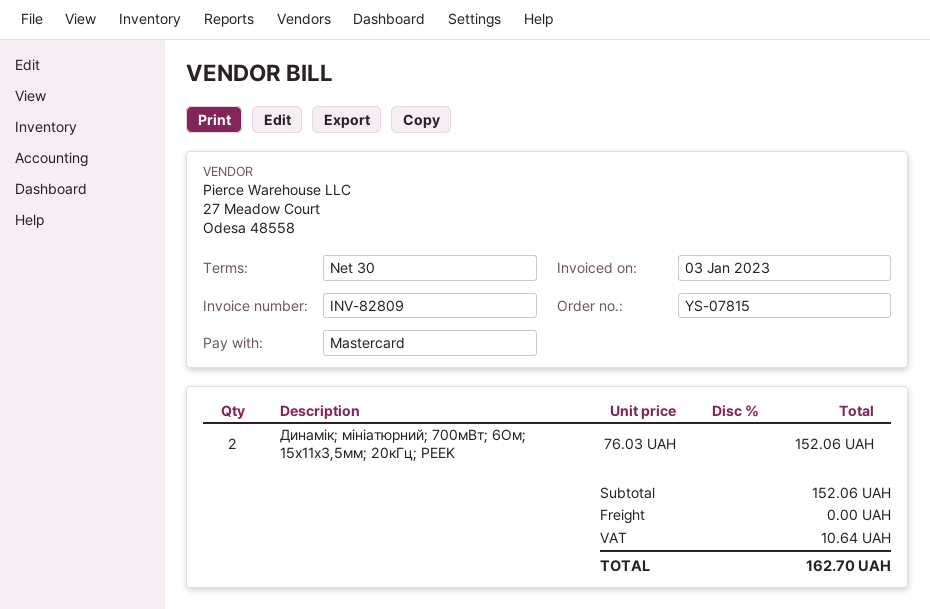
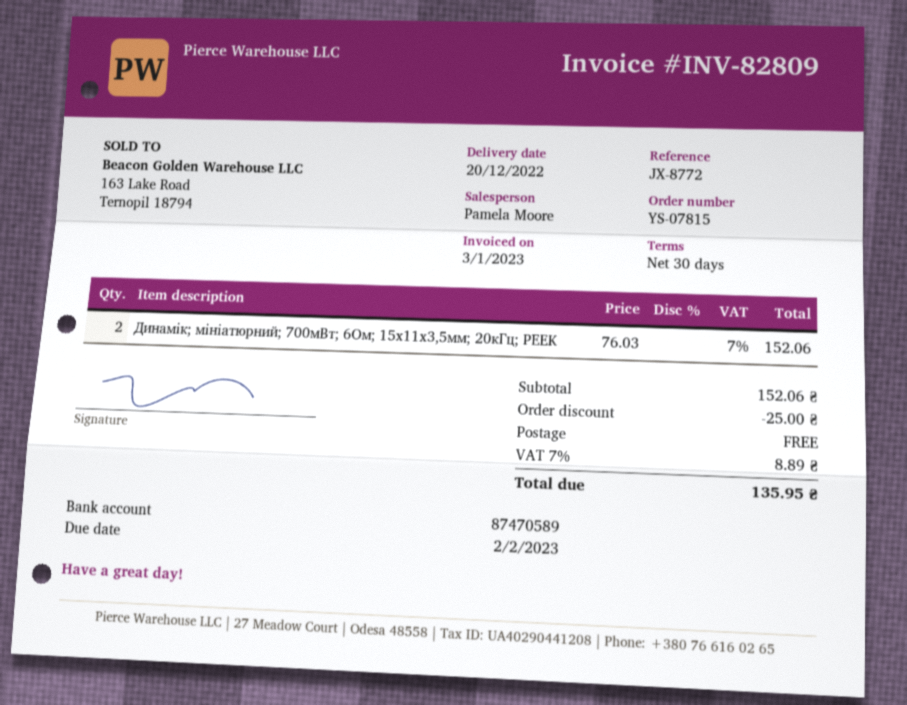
discount: none -> 25.00
tax: 10.64 -> 8.89
total: 162.70 -> 135.95

